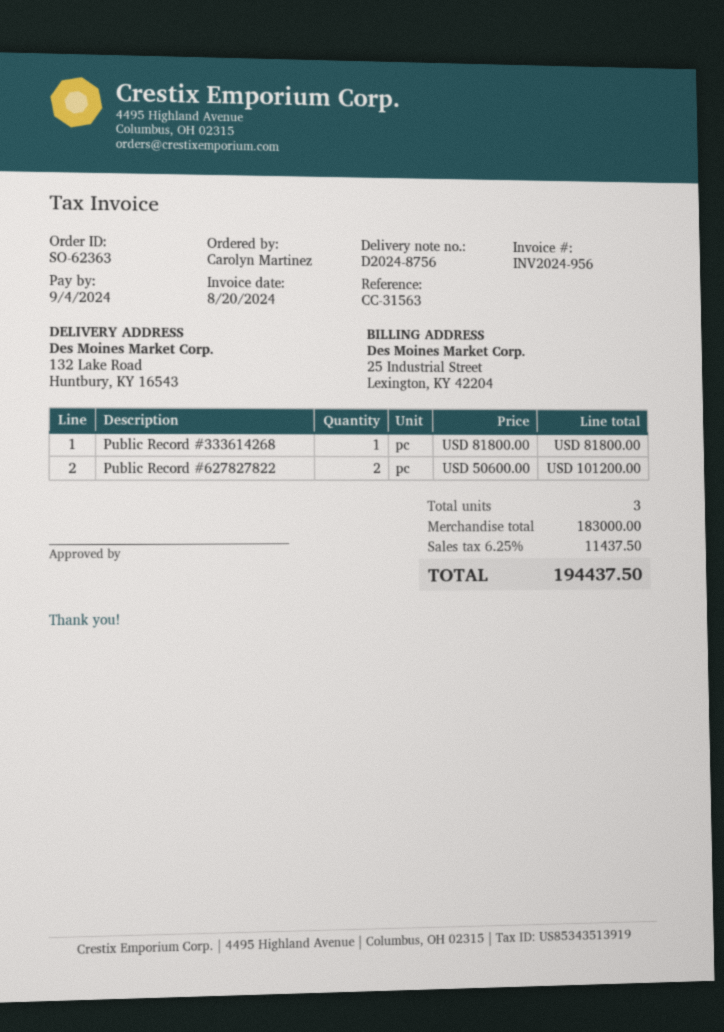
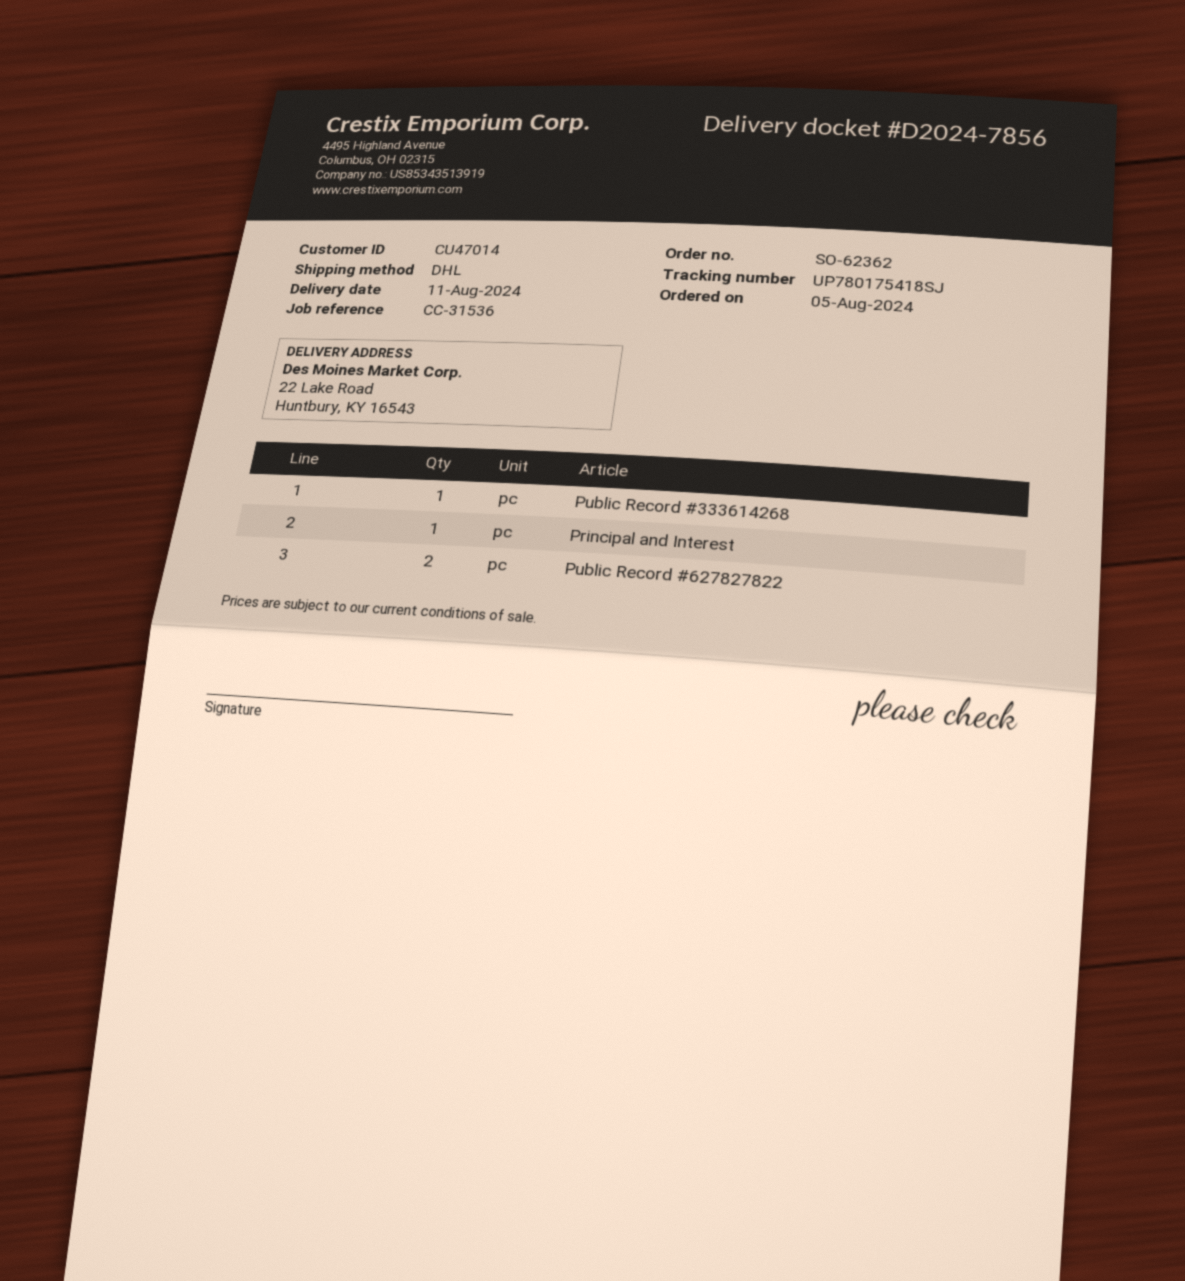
order number: SO-62363 -> SO-62362
delivery note number: D2024-8756 -> D2024-7856
reference: CC-31563 -> CC-31536
ship to: 132 Lake Road, Huntbury, KY 16543 -> 22 Lake Road, Huntbury, KY 16543
Principal and Interest: none -> 1

